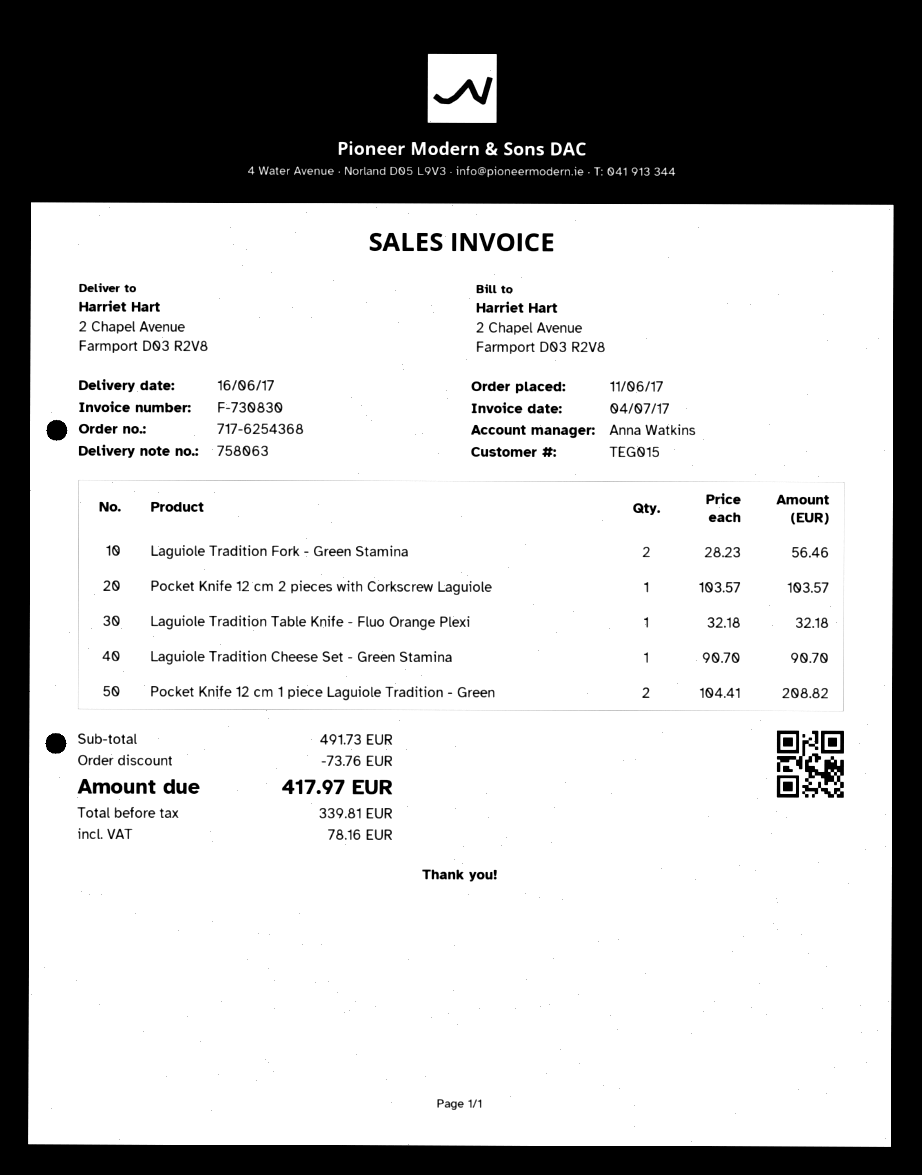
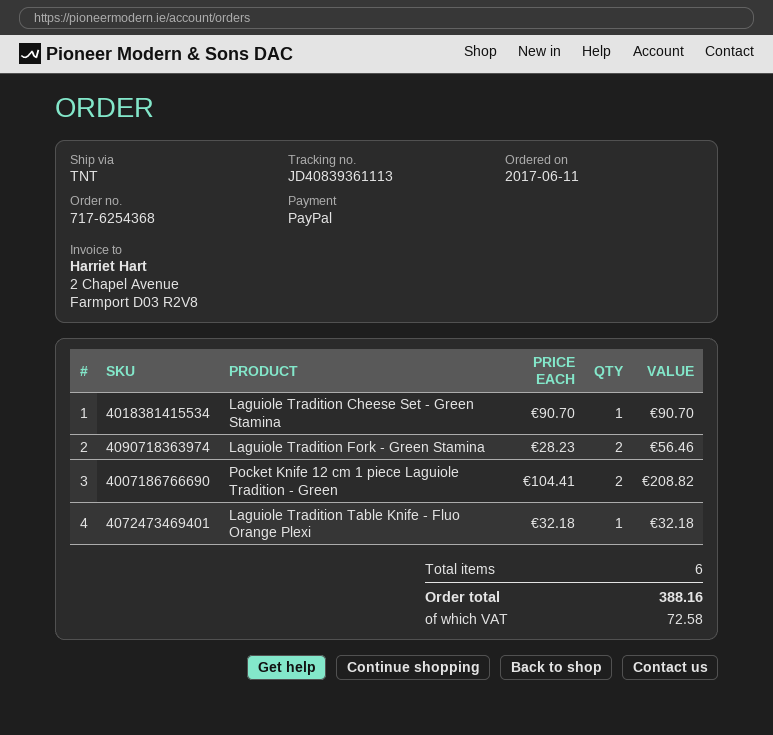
Pocket Knife 12 cm 2 pieces with Corkscrew Laguiole: 1 x 103.57 = 103.57 -> none
discount: 73.76 -> none
tax: 78.16 -> 72.58
total: 417.97 -> 388.16

